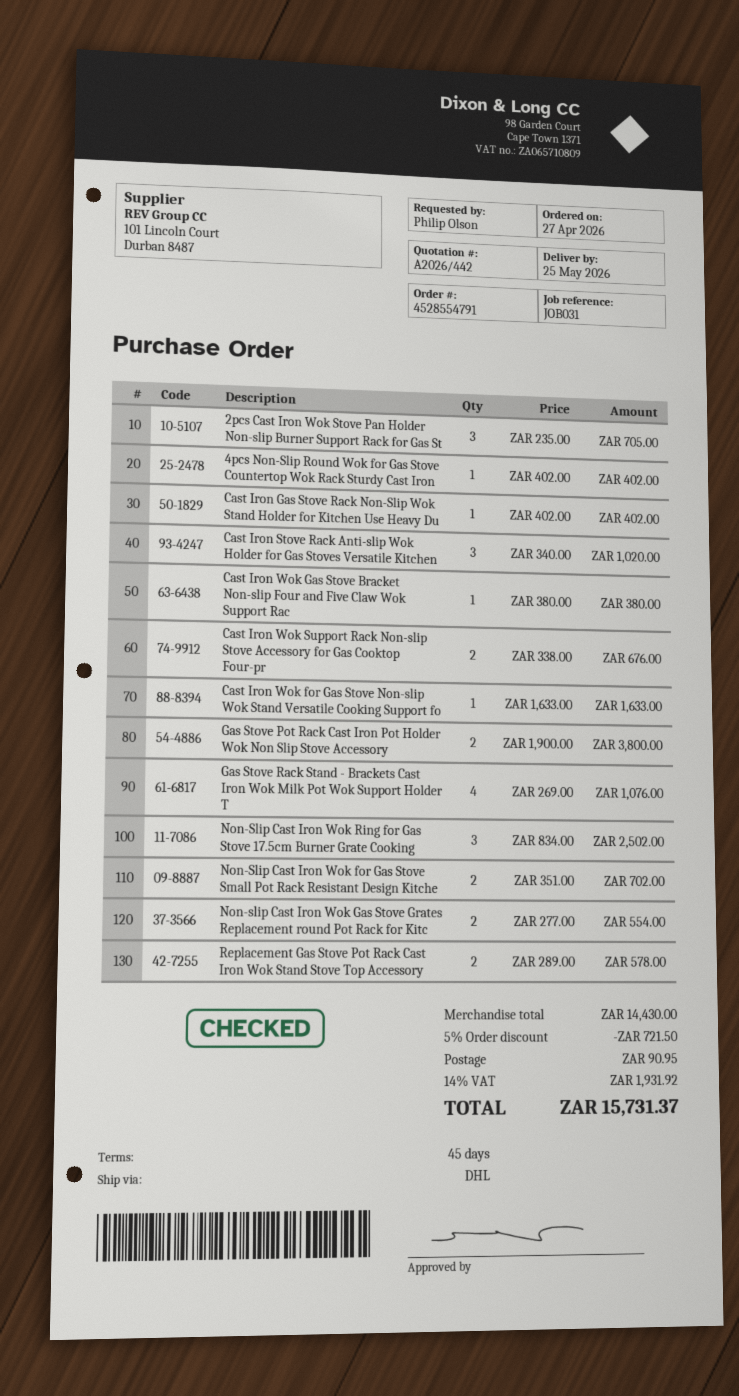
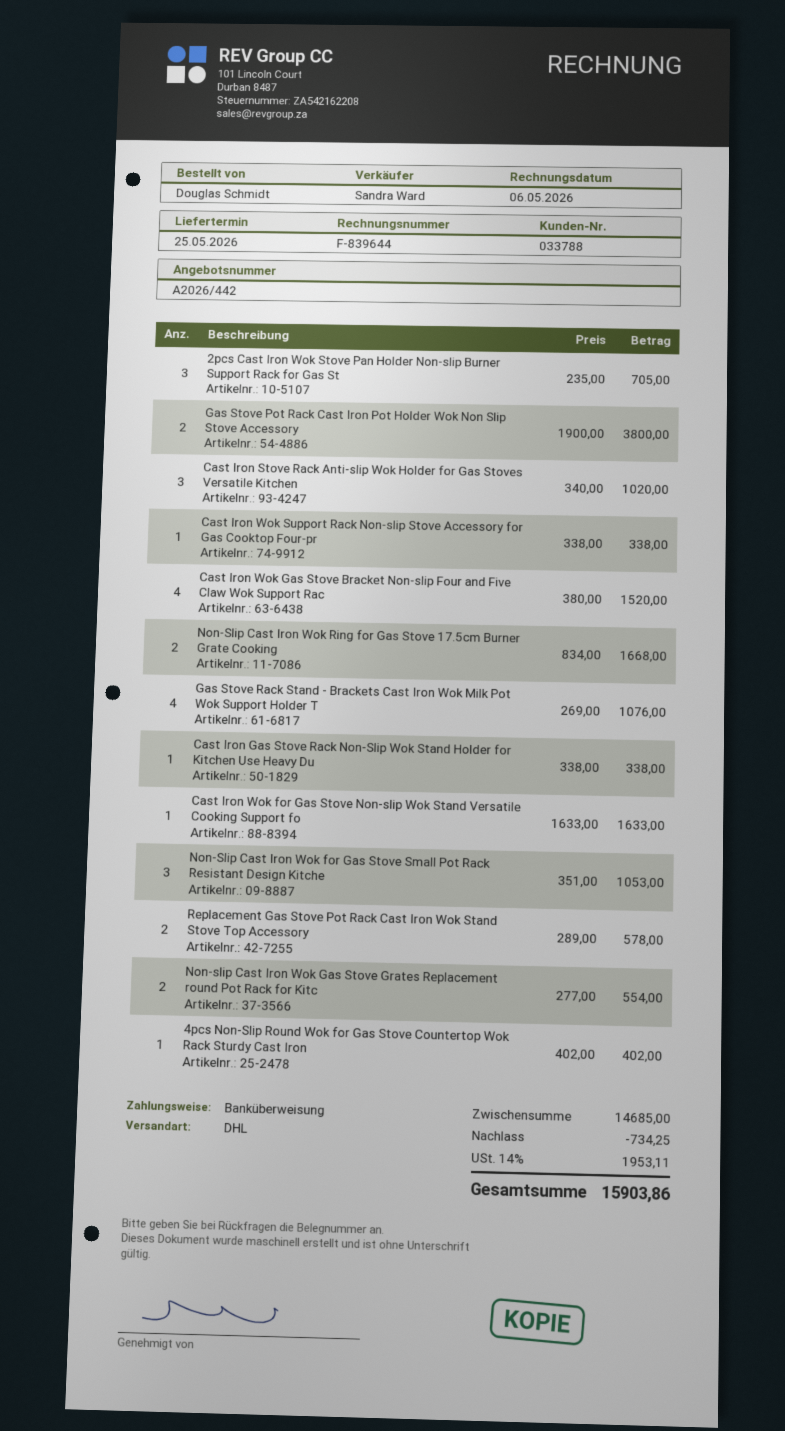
ordered by: Philip Olson -> Douglas Schmidt
Cast Iron Gas Stove Rack Non-Slip Wok Stand Holder for Kitchen Use Heavy Du: 1 x 402.00 = 402.00 -> 1 x 338.00 = 338.00
Cast Iron Wok Gas Stove Bracket Non-slip Four and Five Claw Wok Support Rac: 1 x 380.00 = 380.00 -> 4 x 380.00 = 1520.00
Cast Iron Wok Support Rack Non-slip Stove Accessory for Gas Cooktop Four-pr: 2 x 338.00 = 676.00 -> 1 x 338.00 = 338.00
Non-Slip Cast Iron Wok Ring for Gas Stove 17.5cm Burner Grate Cooking: 3 x 834.00 = 2502.00 -> 2 x 834.00 = 1668.00
Non-Slip Cast Iron Wok for Gas Stove Small Pot Rack Resistant Design Kitche: 2 x 351.00 = 702.00 -> 3 x 351.00 = 1053.00
subtotal: 14430.00 -> 14685.00
discount: 721.50 -> 734.25
shipping: 90.95 -> none
tax: 14% = 1931.92 -> 14% = 1953.11
total: 15731.37 -> 15903.86

